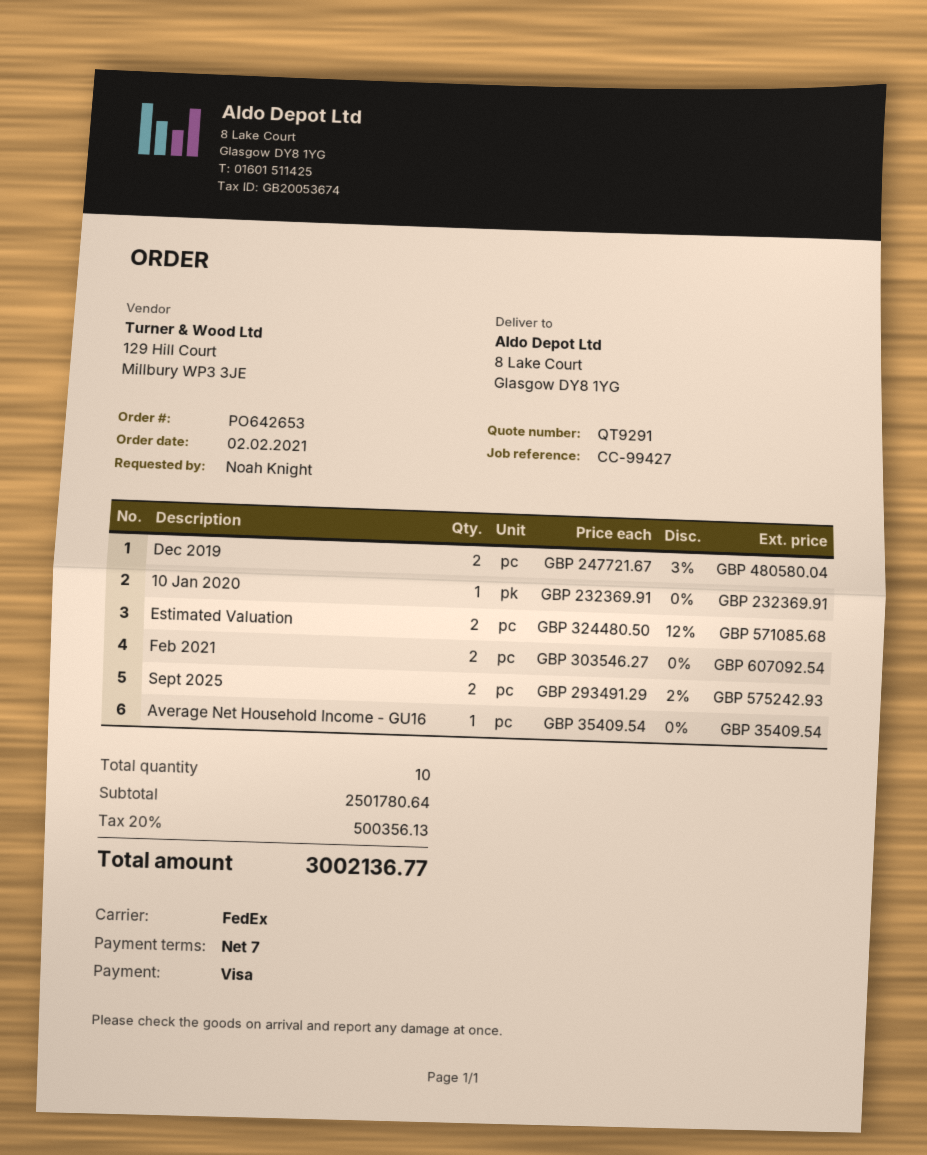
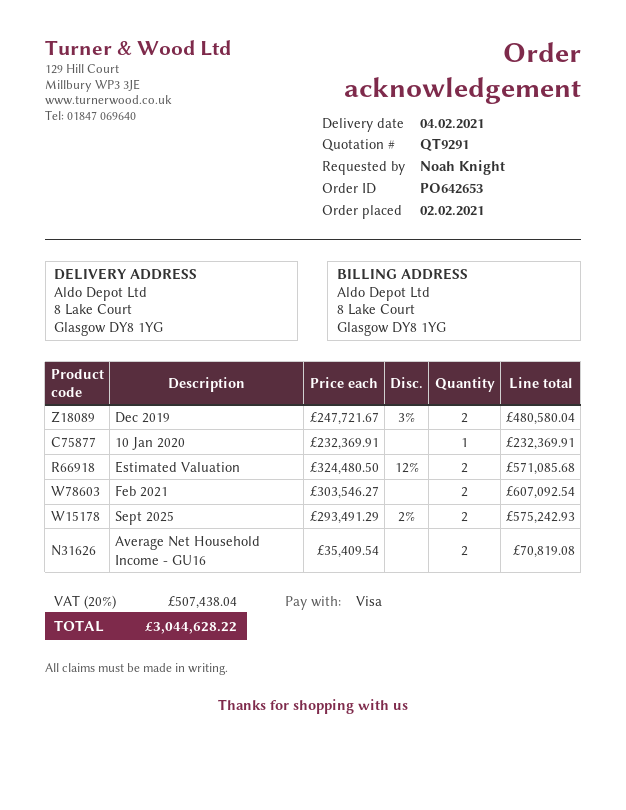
Average Net Household Income - GU16: 1 x 35409.54 = 35409.54 -> 2 x 35409.54 = 70819.08
tax: 20% = 500356.13 -> 20% = 507438.04
total: 3002136.77 -> 3044628.22

